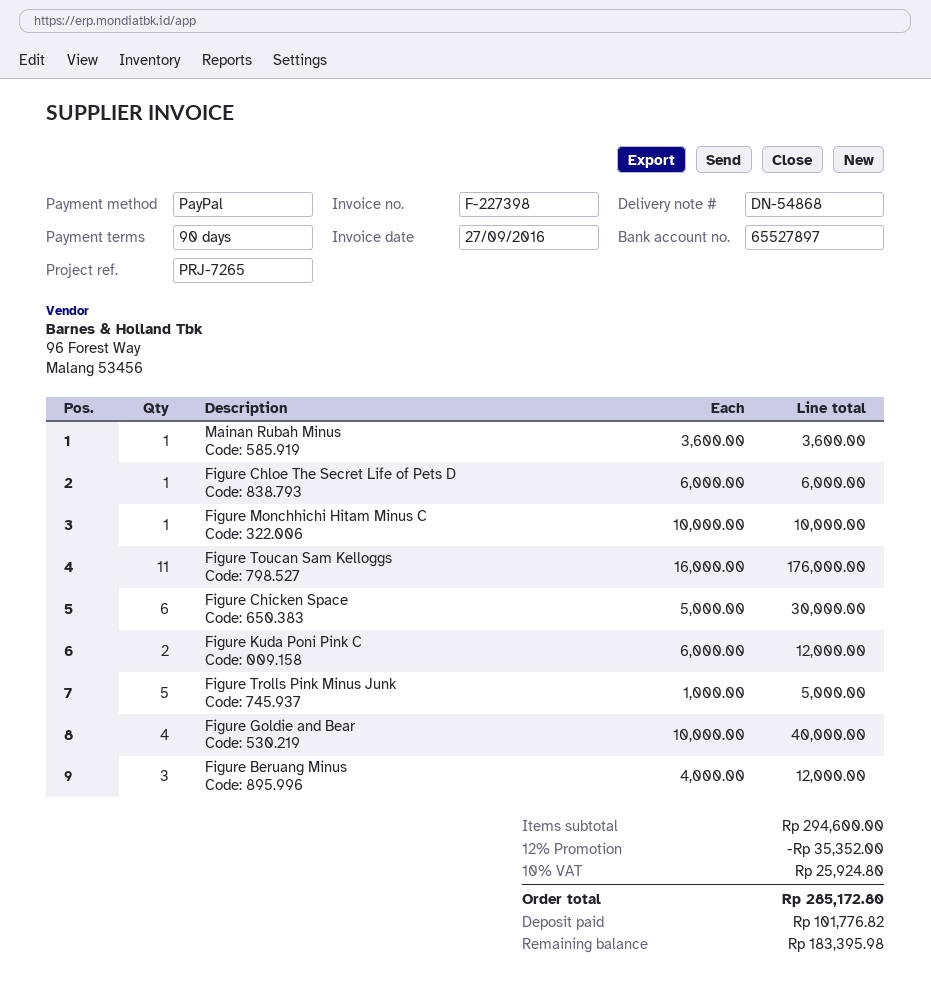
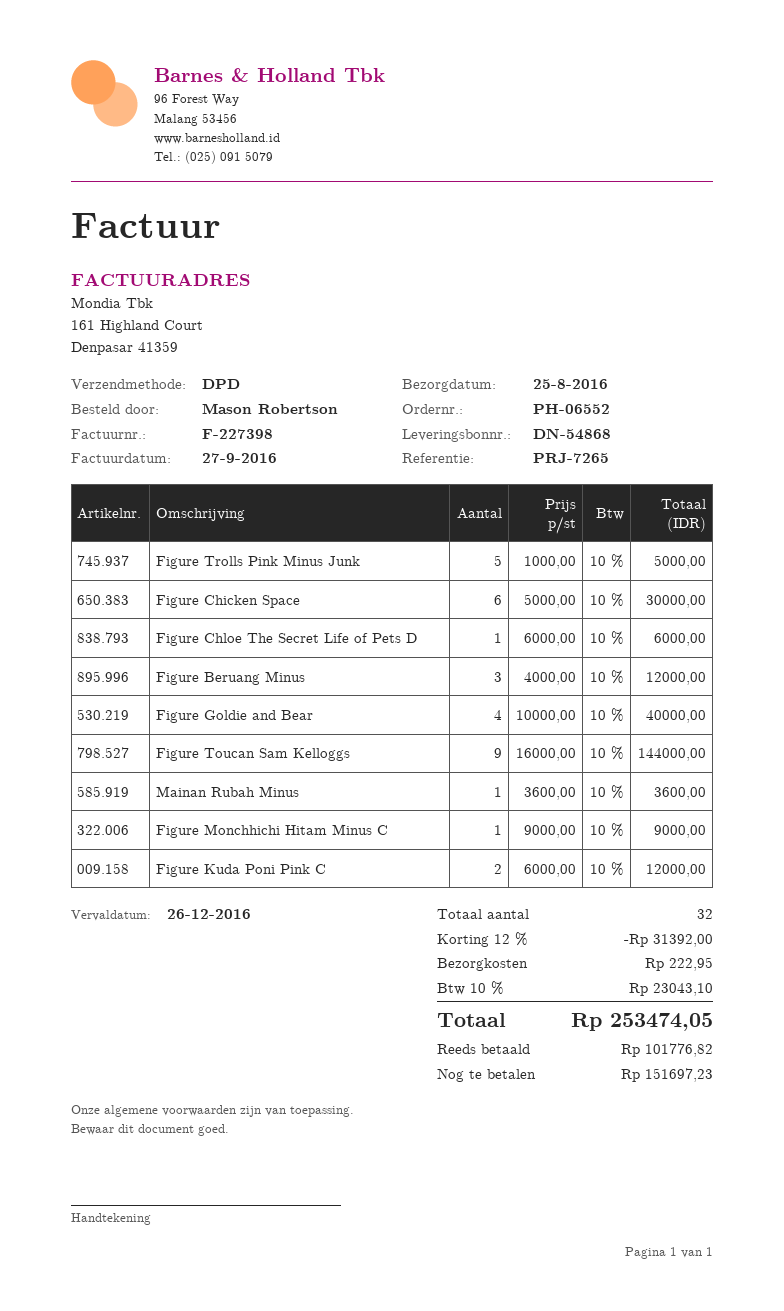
Figure Monchhichi Hitam Minus C: 1 x 10000.00 = 10000.00 -> 1 x 9000.00 = 9000.00
Figure Toucan Sam Kelloggs: 11 x 16000.00 = 176000.00 -> 9 x 16000.00 = 144000.00
discount: 12% = 35352.00 -> 12% = 31392.00
shipping: none -> 222.95
tax: 10% = 25924.80 -> 10% = 23043.10
total: 285172.80 -> 253474.05
balance: 183395.98 -> 151697.23

